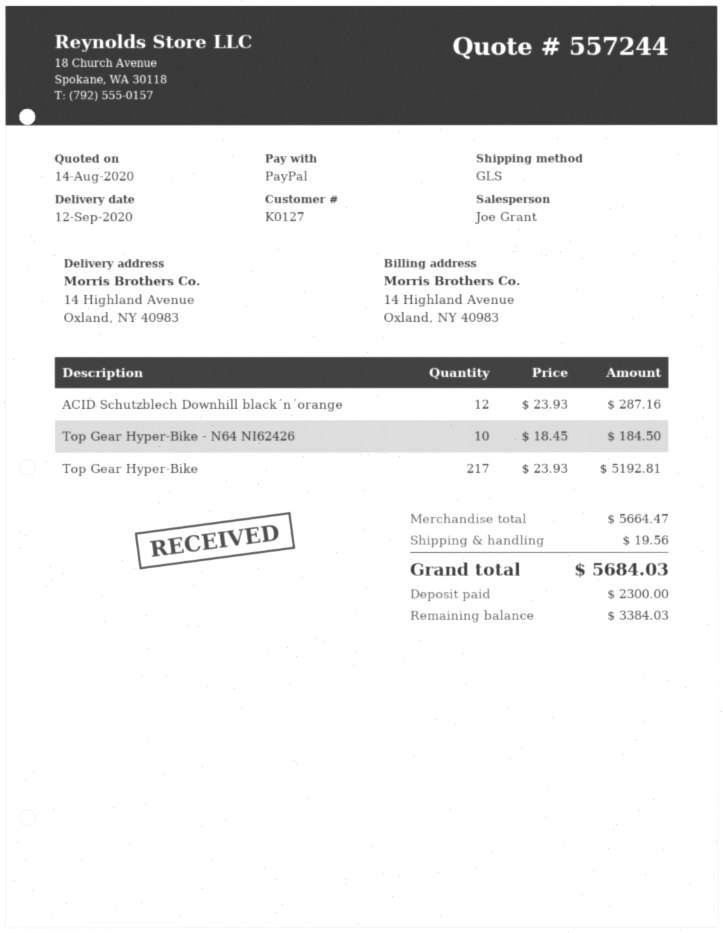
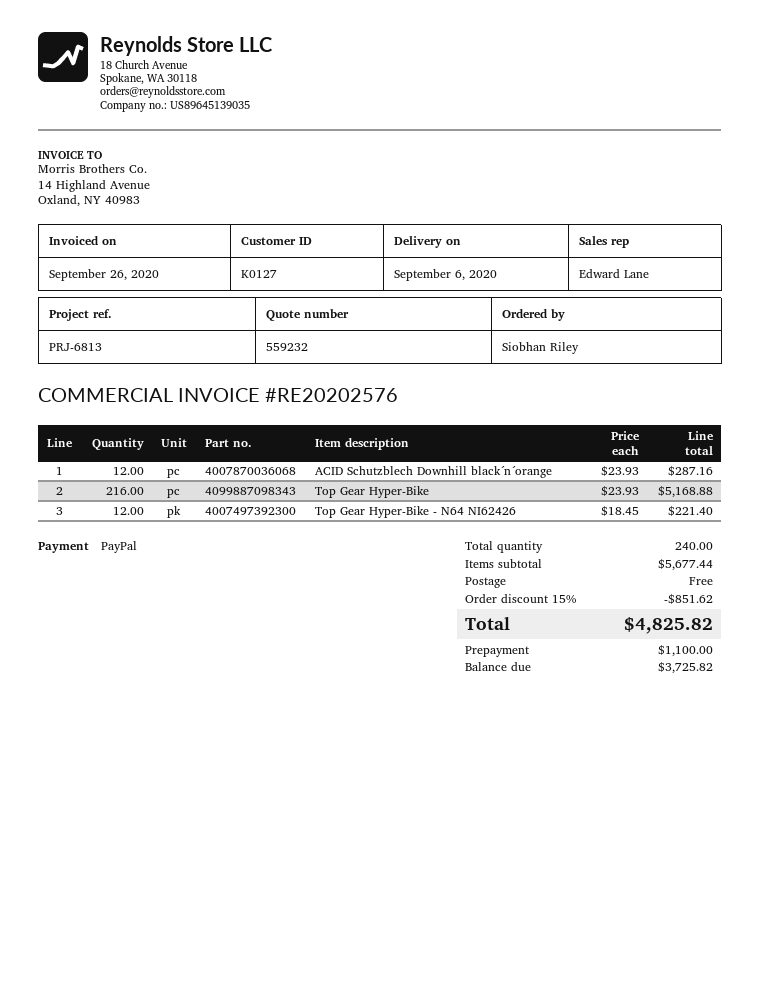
quote number: 557244 -> 559232
delivery date: 2020-09-12 -> 2020-09-06
sales rep: Joe Grant -> Edward Lane
Top Gear Hyper-Bike - N64 NI62426: 10 x 18.45 = 184.50 -> 12 x 18.45 = 221.40
Top Gear Hyper-Bike: 217 x 23.93 = 5192.81 -> 216 x 23.93 = 5168.88
subtotal: 5664.47 -> 5677.44
discount: none -> 15% = 851.62
shipping: 19.56 -> 0.00
total: 5684.03 -> 4825.82
deposit: 2300.00 -> 1100.00
balance: 3384.03 -> 3725.82

